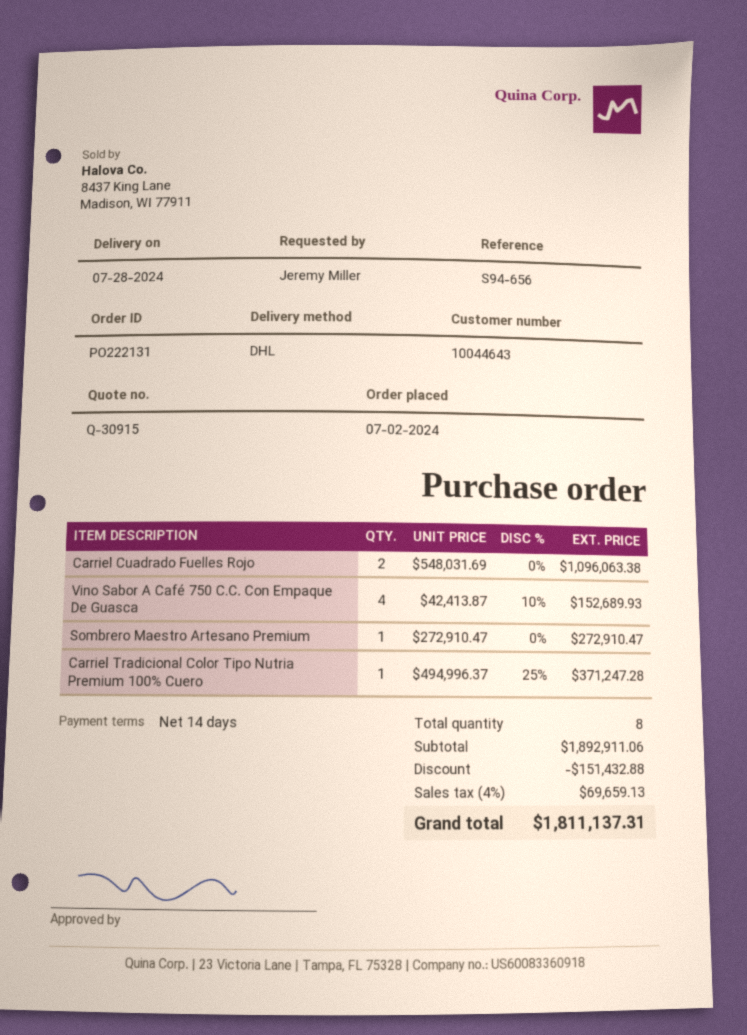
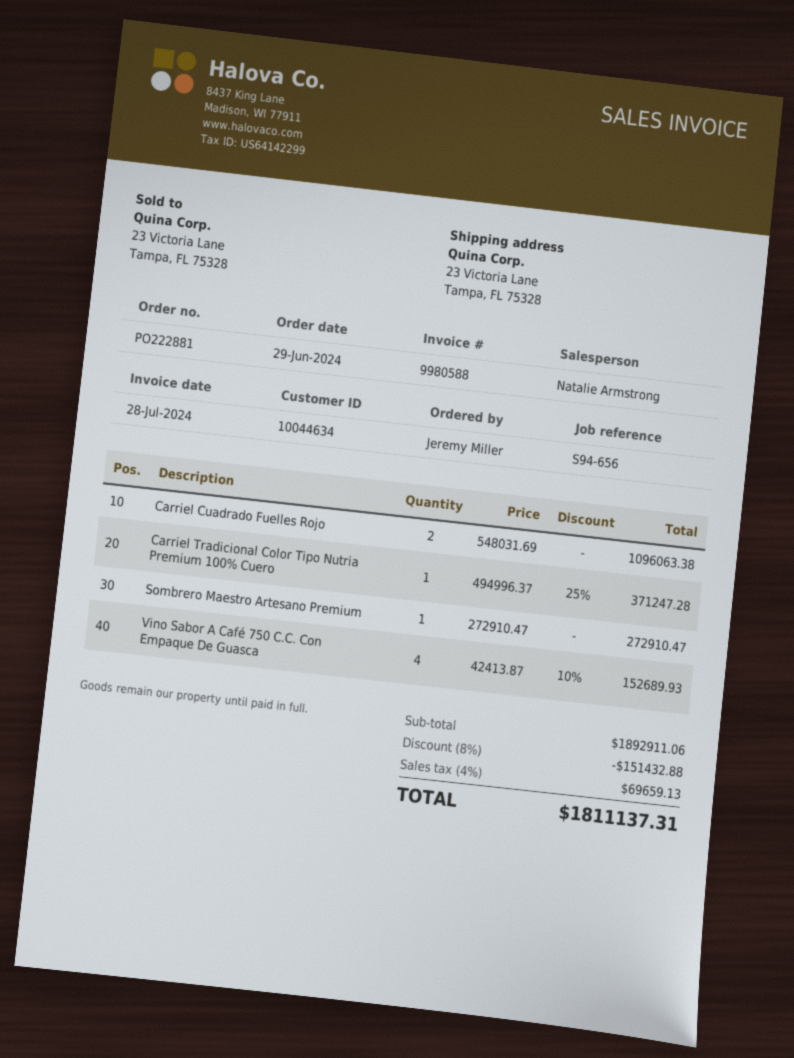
order number: PO222131 -> PO222881
order date: 2024-07-02 -> 2024-06-29
customer number: 10044643 -> 10044634

